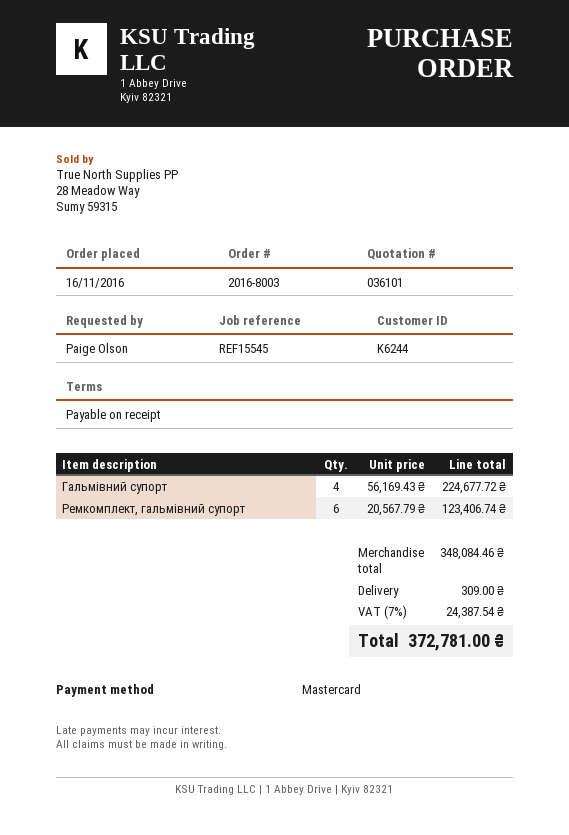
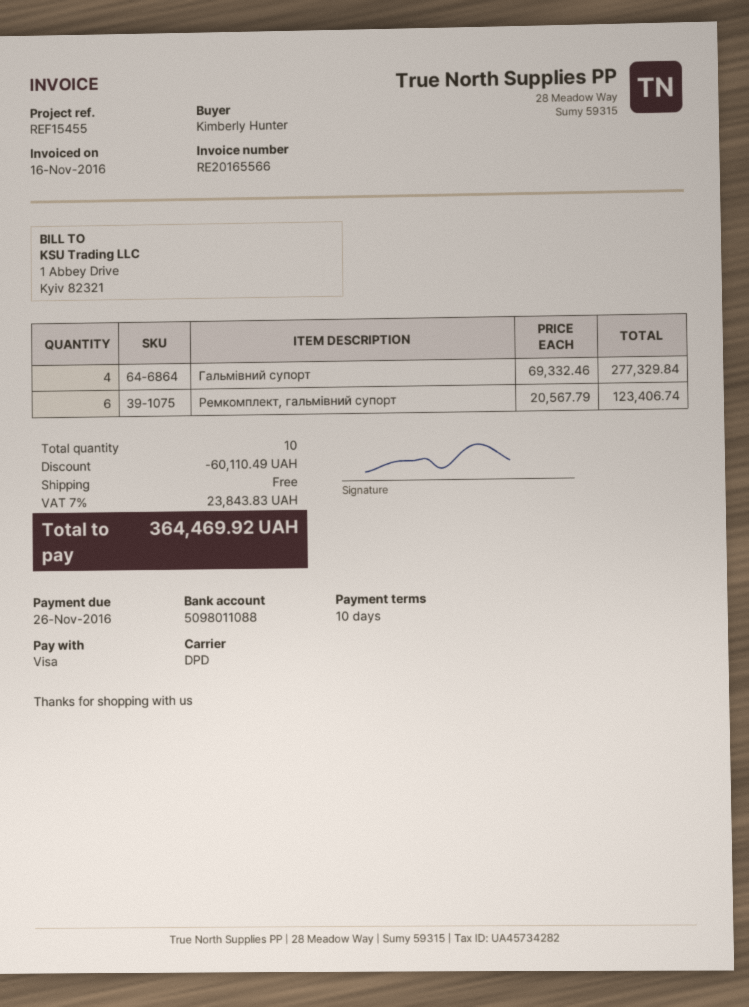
payment terms: on receipt -> 10 days
reference: REF15545 -> REF15455
ordered by: Paige Olson -> Kimberly Hunter
payment method: Mastercard -> Visa
Гальмівний супорт: 4 x 56169.43 = 224677.72 -> 4 x 69332.46 = 277329.84
discount: none -> 60110.49
shipping: 309.00 -> 0.00
tax: 7% = 24387.54 -> 7% = 23843.83
total: 372781.00 -> 364469.92

